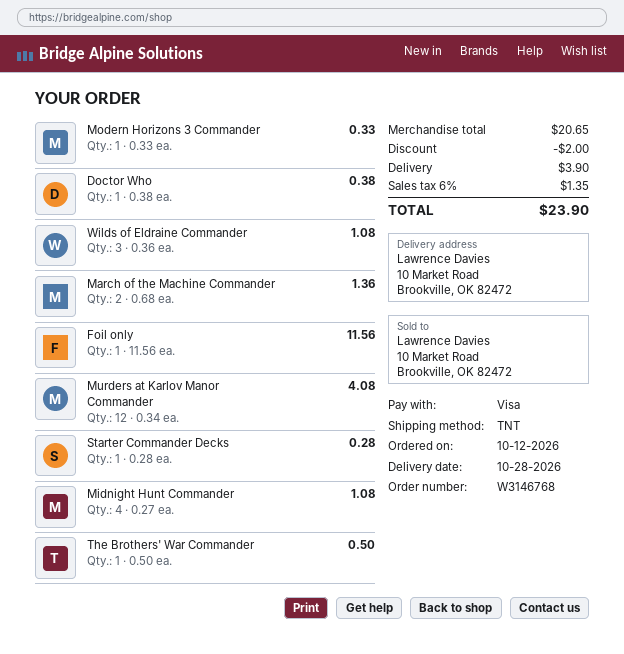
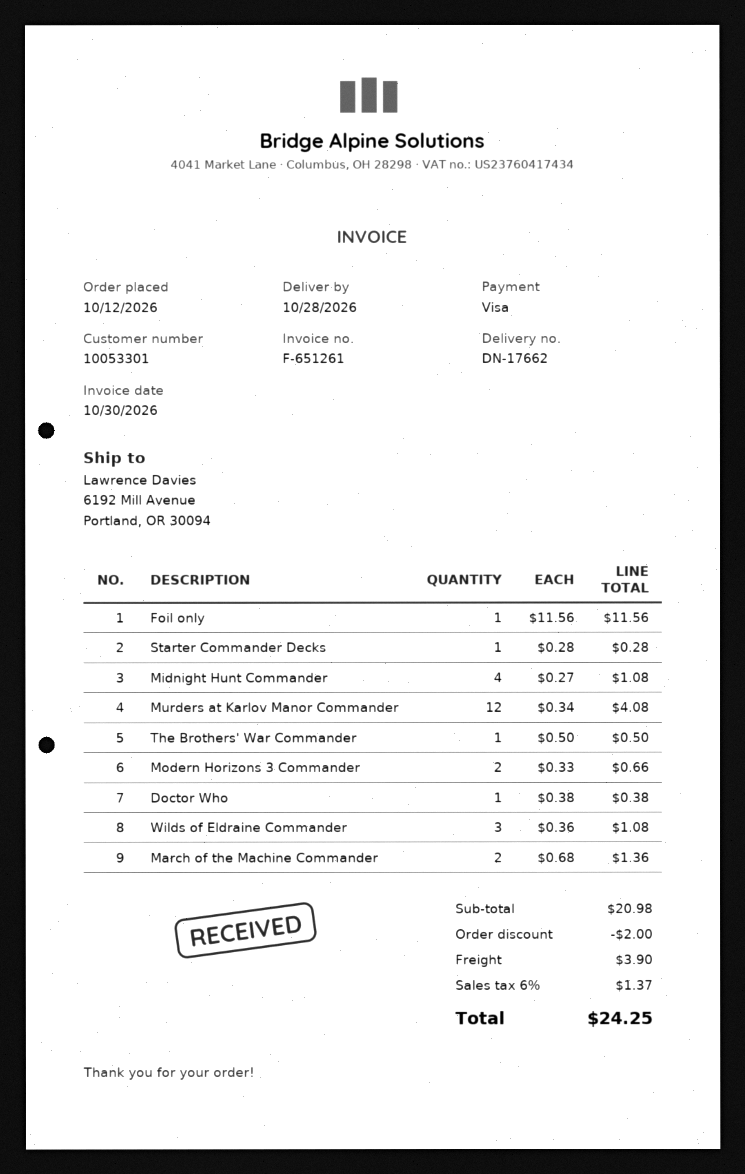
ship to: 10 Market Road, Brookville, OK 82472 -> 6192 Mill Avenue, Portland, OR 30094
Modern Horizons 3 Commander: 1 x 0.33 = 0.33 -> 2 x 0.33 = 0.66
subtotal: 20.65 -> 20.98
tax: 6% = 1.35 -> 6% = 1.37
total: 23.90 -> 24.25

